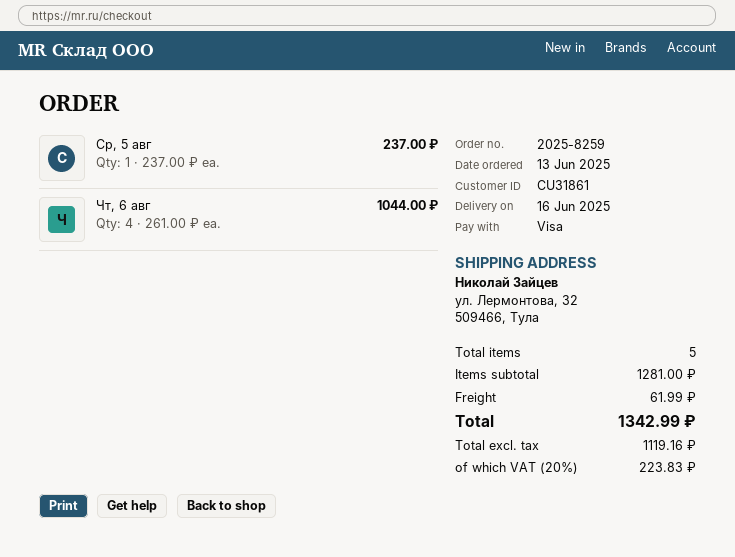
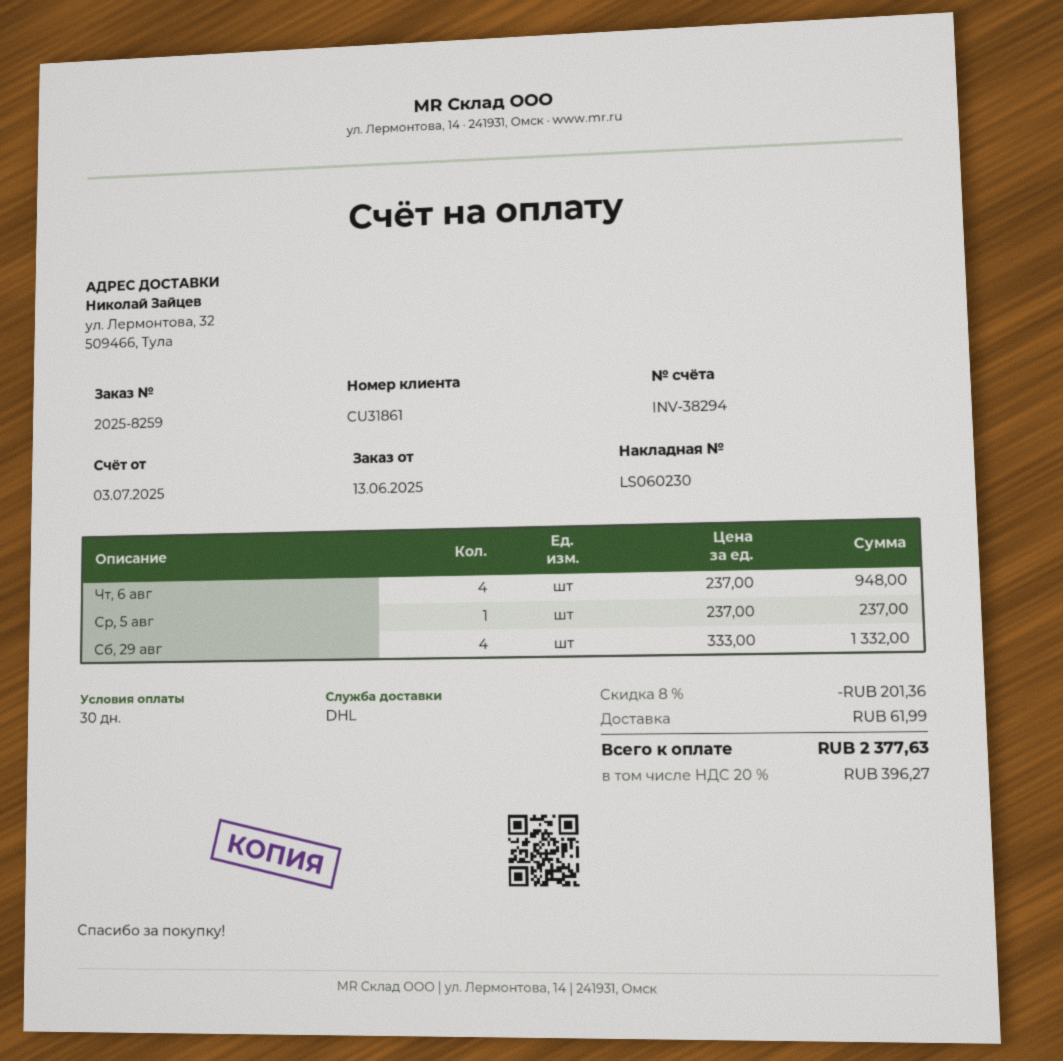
Чт, 6 авг: 4 x 261.00 = 1044.00 -> 4 x 237.00 = 948.00
Сб, 29 авг: none -> 4 x 333.00 = 1332.00
discount: none -> 8% = 201.36
tax: 20% = 223.83 -> 20% = 396.27
total: 1342.99 -> 2377.63

